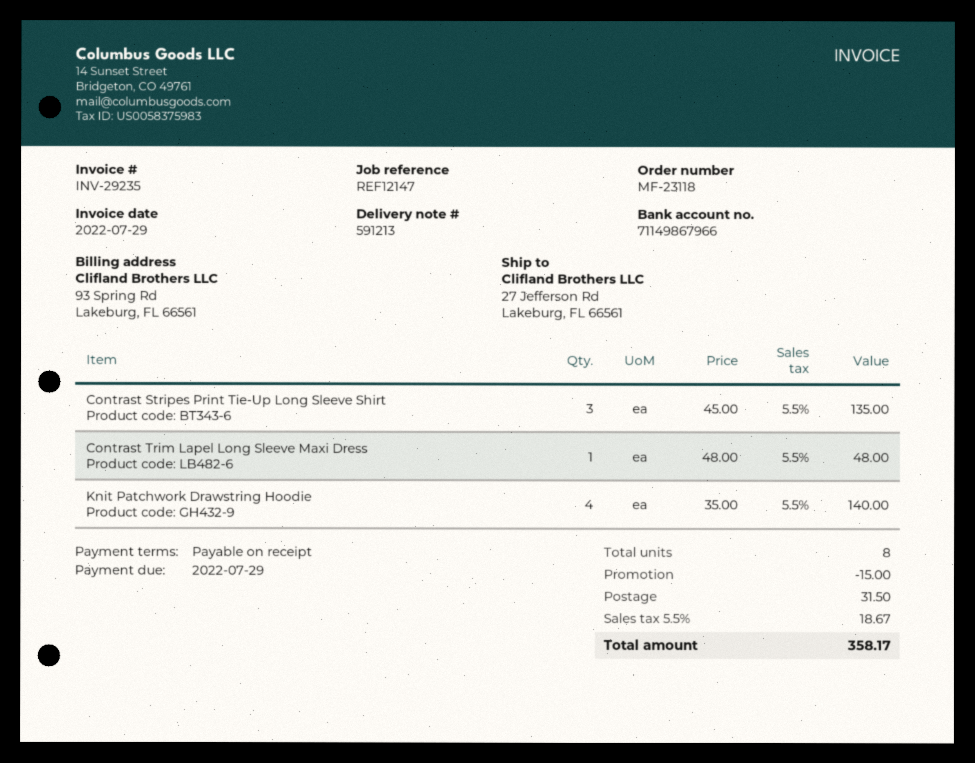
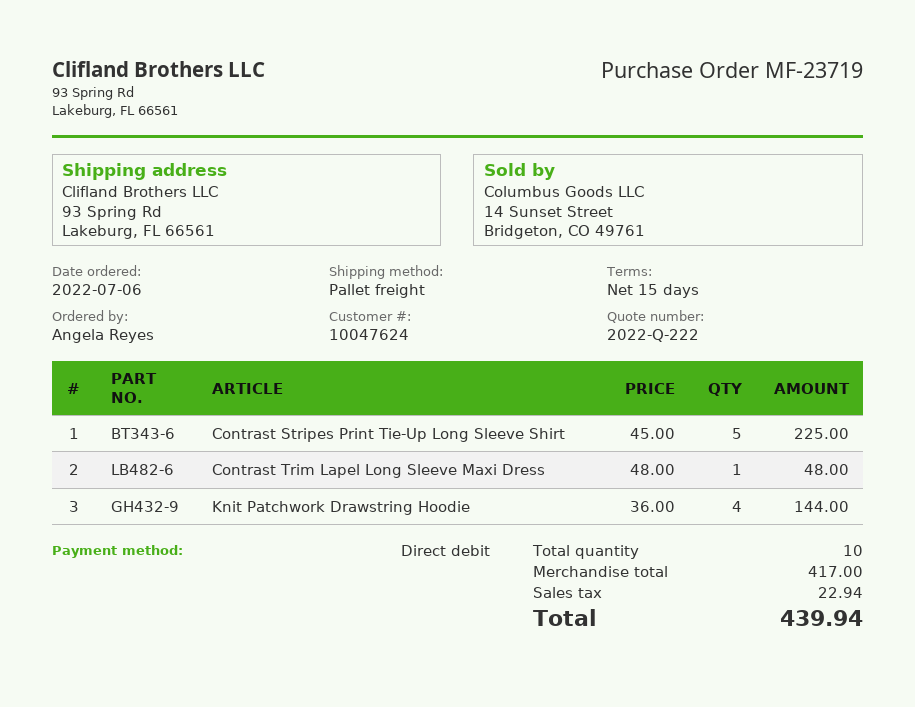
order number: MF-23118 -> MF-23719
payment terms: on receipt -> 15 days
ship to: 27 Jefferson Rd, Lakeburg, FL 66561 -> 93 Spring Rd, Lakeburg, FL 66561
Contrast Stripes Print Tie-Up Long Sleeve Shirt: 3 x 45.00 = 135.00 -> 5 x 45.00 = 225.00
Knit Patchwork Drawstring Hoodie: 4 x 35.00 = 140.00 -> 4 x 36.00 = 144.00
total quantity: 8 -> 10
discount: 15.00 -> none
shipping: 31.50 -> none
tax: 18.67 -> 22.94
total: 358.17 -> 439.94

